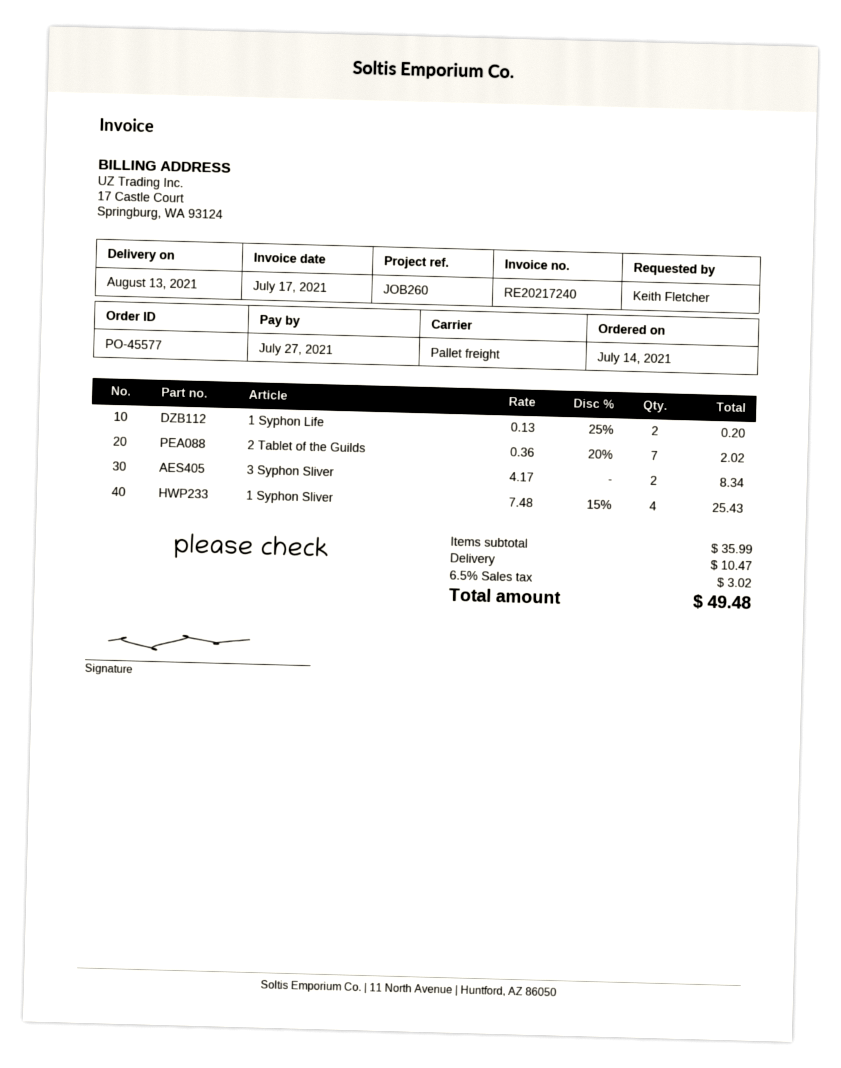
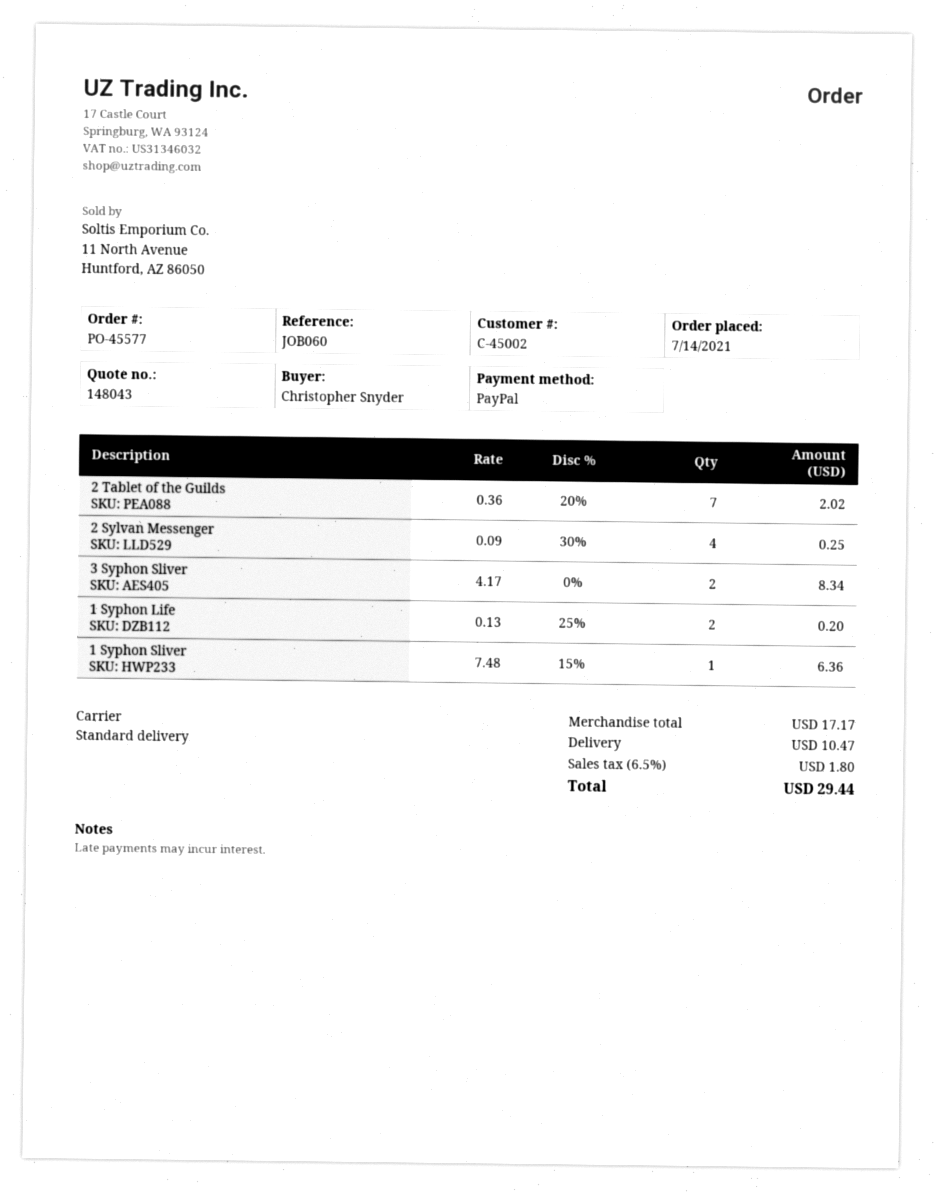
reference: JOB260 -> JOB060
ordered by: Keith Fletcher -> Christopher Snyder
shipping method: pallet freight -> standard
1 Syphon Sliver: 4 x 7.48 - 15% = 25.43 -> 1 x 7.48 - 15% = 6.36
2 Sylvan Messenger: none -> 4 x 0.09 - 30% = 0.25
subtotal: 35.99 -> 17.17
tax: 6.5% = 3.02 -> 6.5% = 1.80
total: 49.48 -> 29.44

